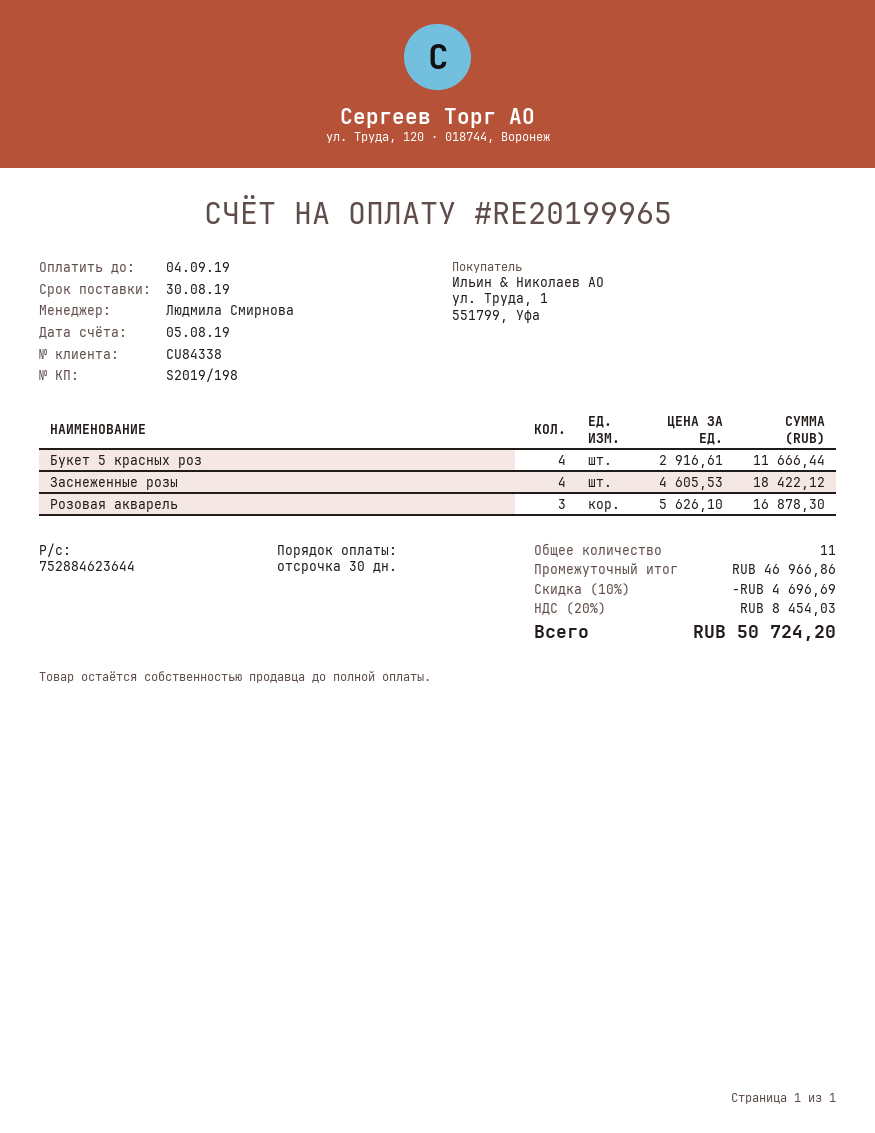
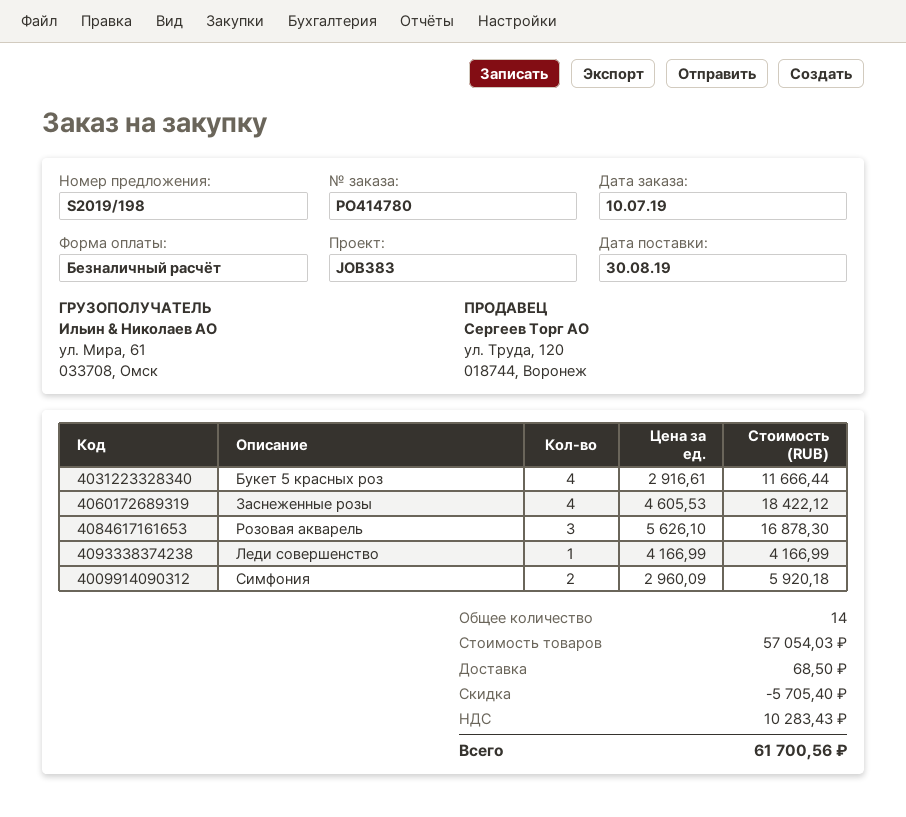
Леди совершенство: none -> 1 x 4166.99 = 4166.99
Симфония: none -> 2 x 2960.09 = 5920.18
total quantity: 11 -> 14
subtotal: 46966.86 -> 57054.03
discount: 4696.69 -> 5705.40
shipping: none -> 68.50
tax: 8454.03 -> 10283.43
total: 50724.20 -> 61700.56

